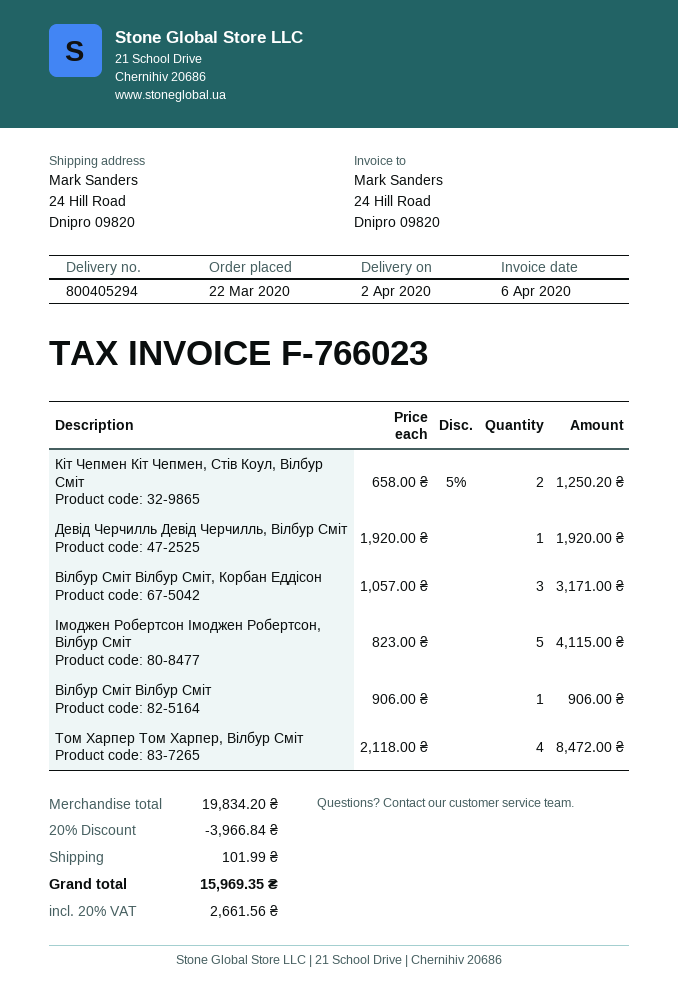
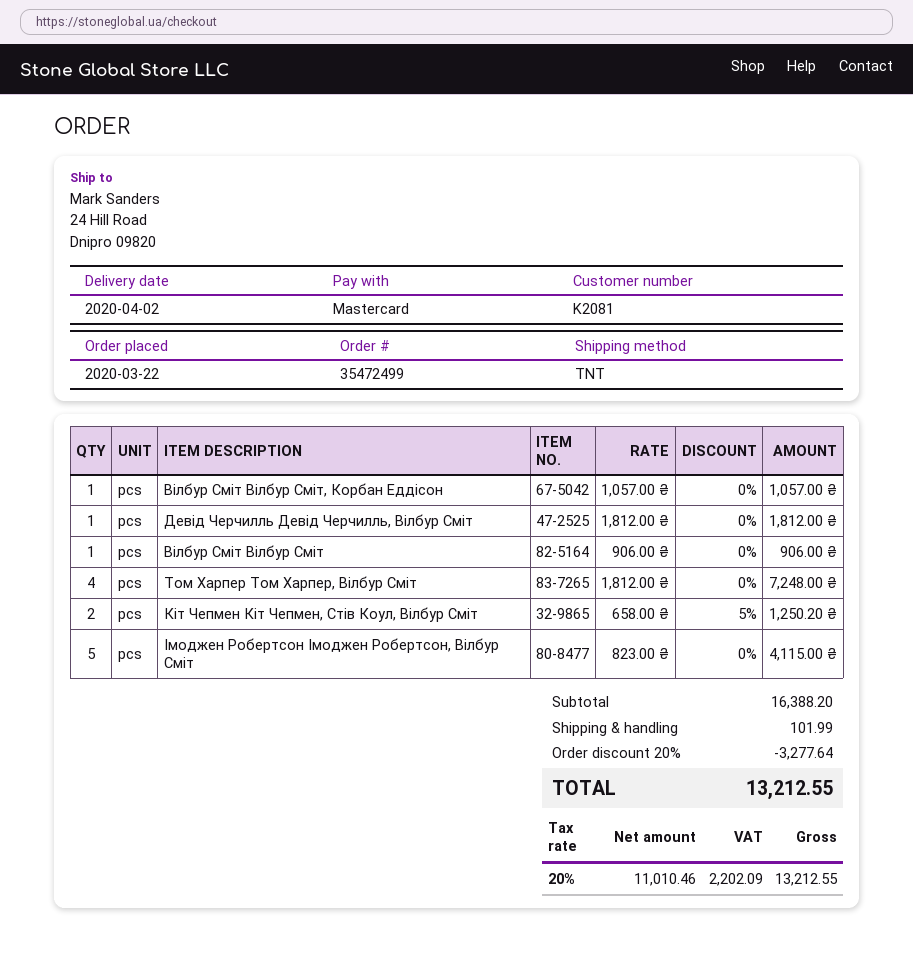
Девід Черчилль Девід Черчилль, Вілбур Сміт: 1 x 1920.00 = 1920.00 -> 1 x 1812.00 = 1812.00
Вілбур Сміт Вілбур Сміт, Корбан Еддісон: 3 x 1057.00 = 3171.00 -> 1 x 1057.00 = 1057.00
Том Харпер Том Харпер, Вілбур Сміт: 4 x 2118.00 = 8472.00 -> 4 x 1812.00 = 7248.00
subtotal: 19834.20 -> 16388.20
discount: 20% = 3966.84 -> 20% = 3277.64
tax: 20% = 2661.56 -> 20% = 2202.09
total: 15969.35 -> 13212.55

